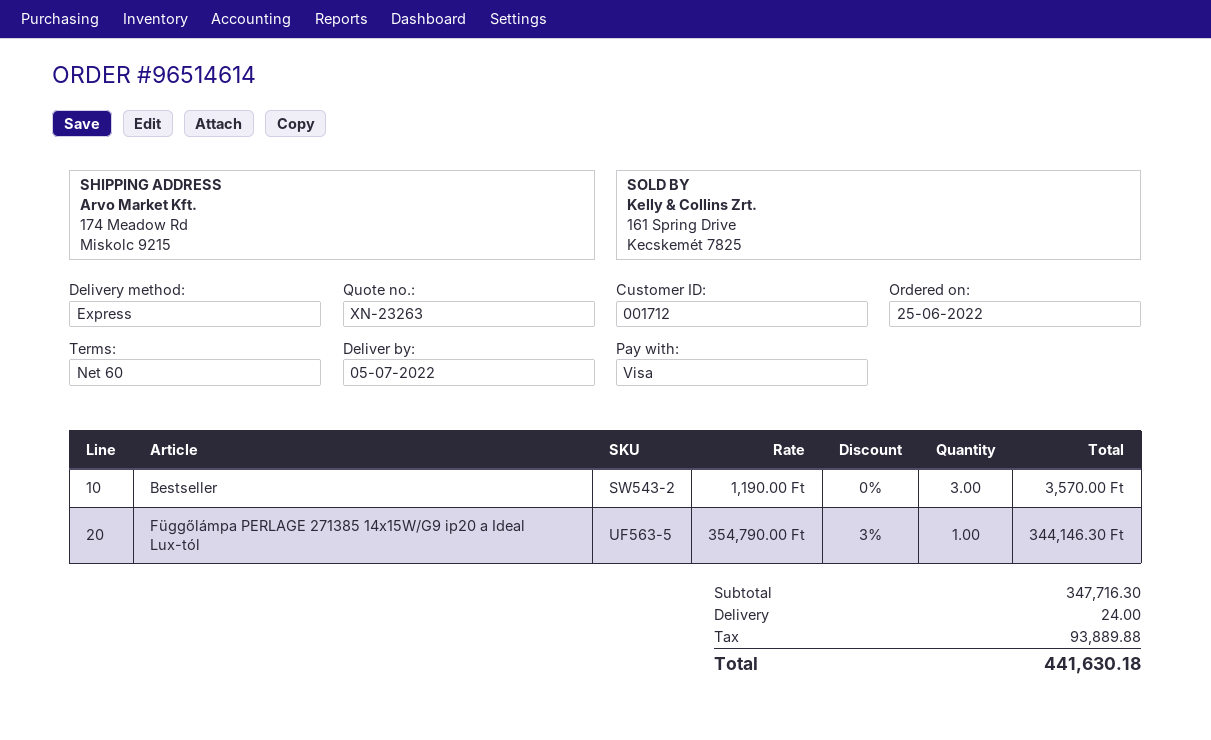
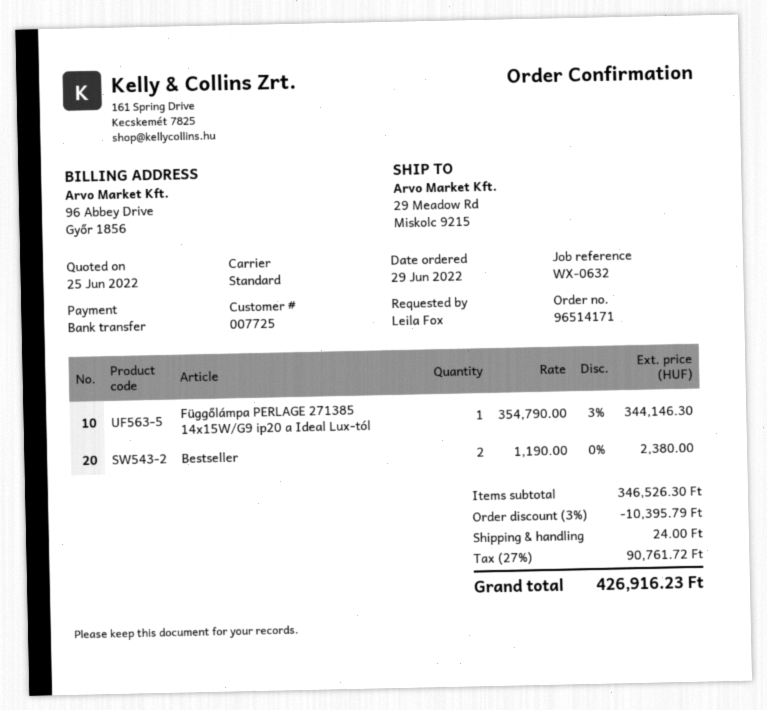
order number: 96514614 -> 96514171
order date: 2022-06-25 -> 2022-06-29
customer number: 001712 -> 007725
payment method: Visa -> bank transfer
shipping method: express -> standard
ship to: 174 Meadow Rd, Miskolc 9215 -> 29 Meadow Rd, Miskolc 9215
Bestseller: 3 x 1190.00 = 3570.00 -> 2 x 1190.00 = 2380.00
subtotal: 347716.30 -> 346526.30
discount: none -> 3% = 10395.79
tax: 93889.88 -> 90761.72
total: 441630.18 -> 426916.23

